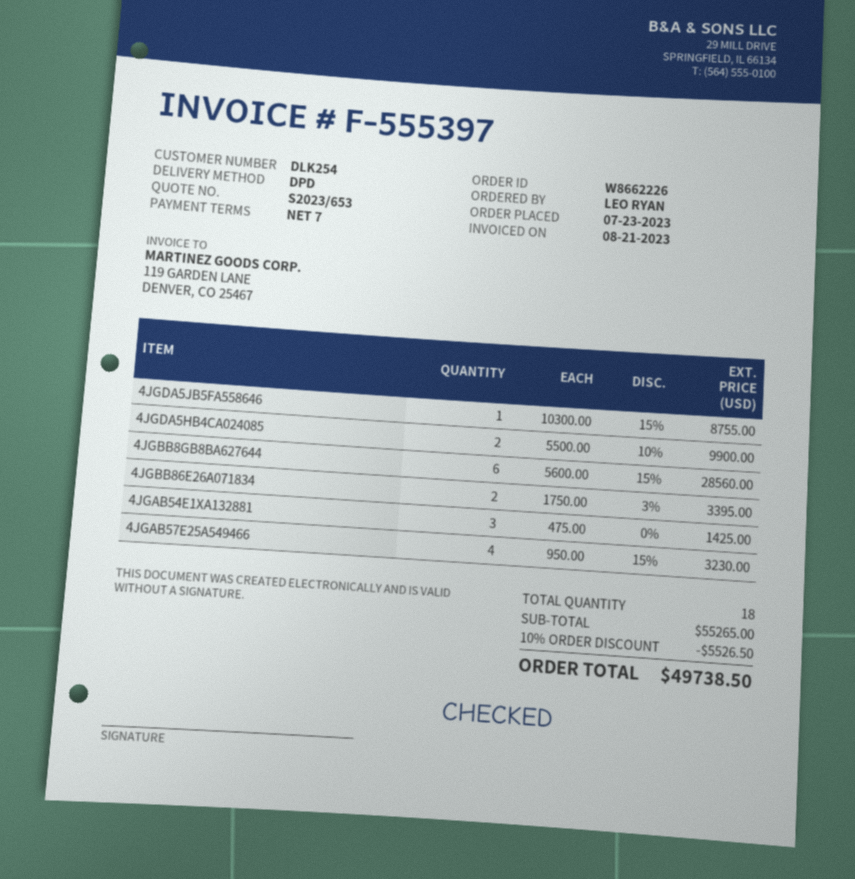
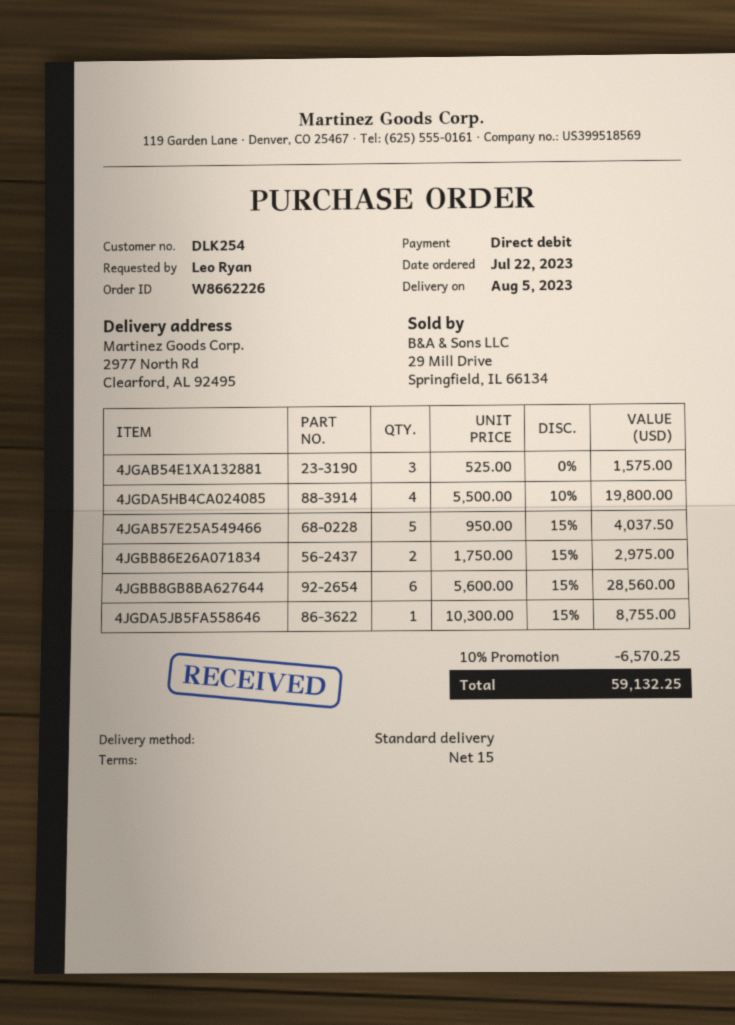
order date: 2023-07-23 -> 2023-07-22
payment terms: 7 days -> 15 days
shipping method: DPD -> standard
4JGDA5HB4CA024085: 2 x 5500.00 - 10% = 9900.00 -> 4 x 5500.00 - 10% = 19800.00
4JGBB86E26A071834: 2 x 1750.00 - 3% = 3395.00 -> 2 x 1750.00 - 15% = 2975.00
4JGAB54E1XA132881: 3 x 475.00 = 1425.00 -> 3 x 525.00 = 1575.00
4JGAB57E25A549466: 4 x 950.00 - 15% = 3230.00 -> 5 x 950.00 - 15% = 4037.50
discount: 10% = 5526.50 -> 10% = 6570.25
total: 49738.50 -> 59132.25

